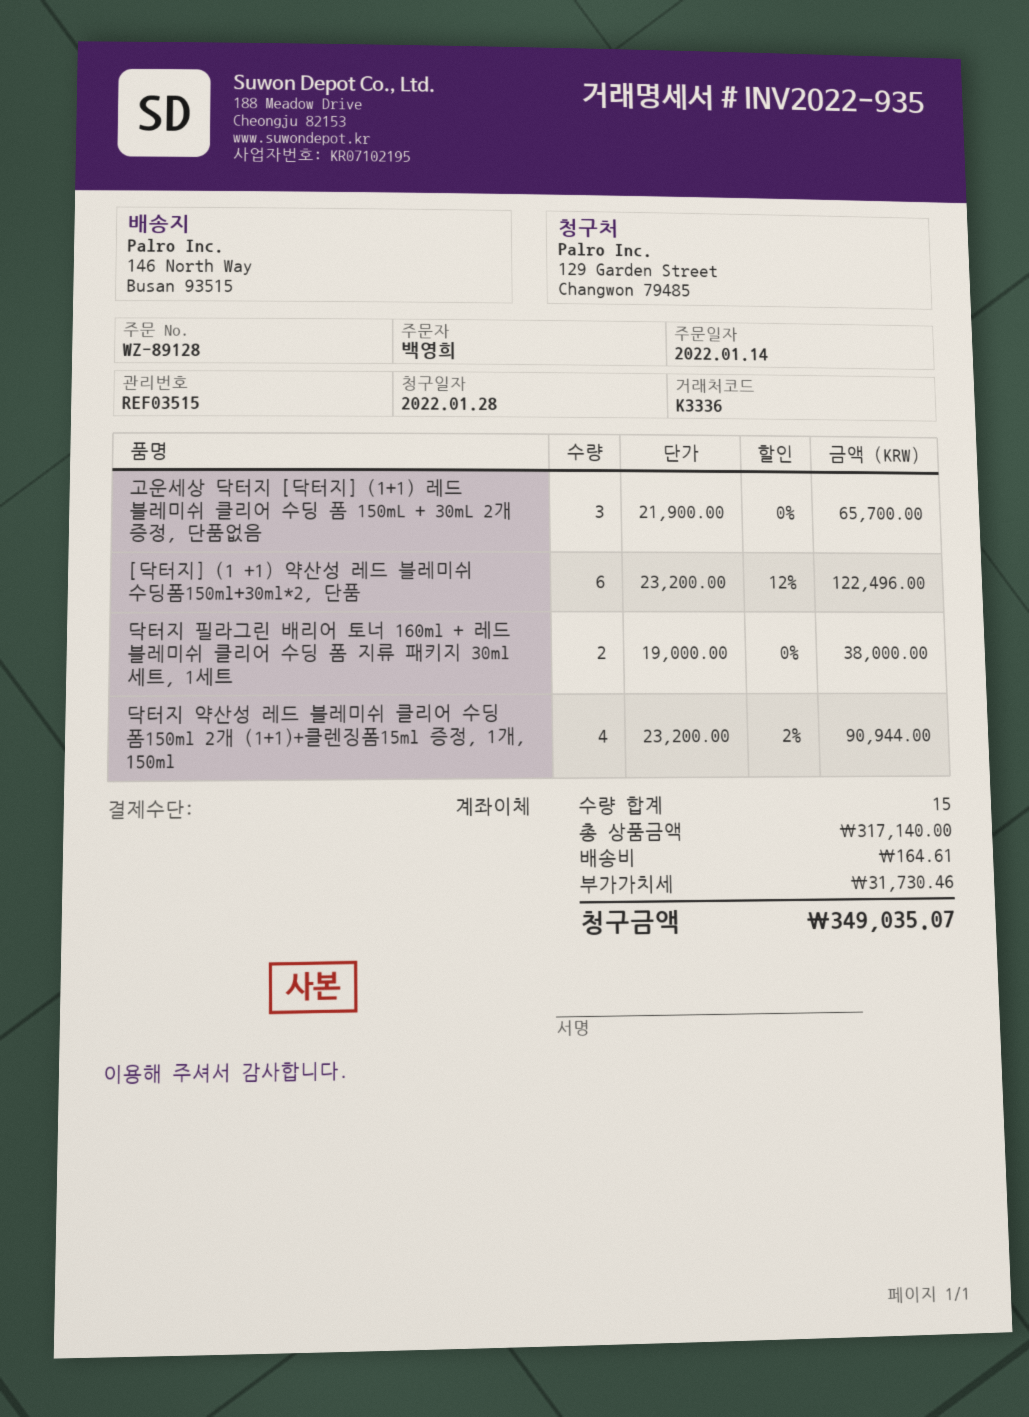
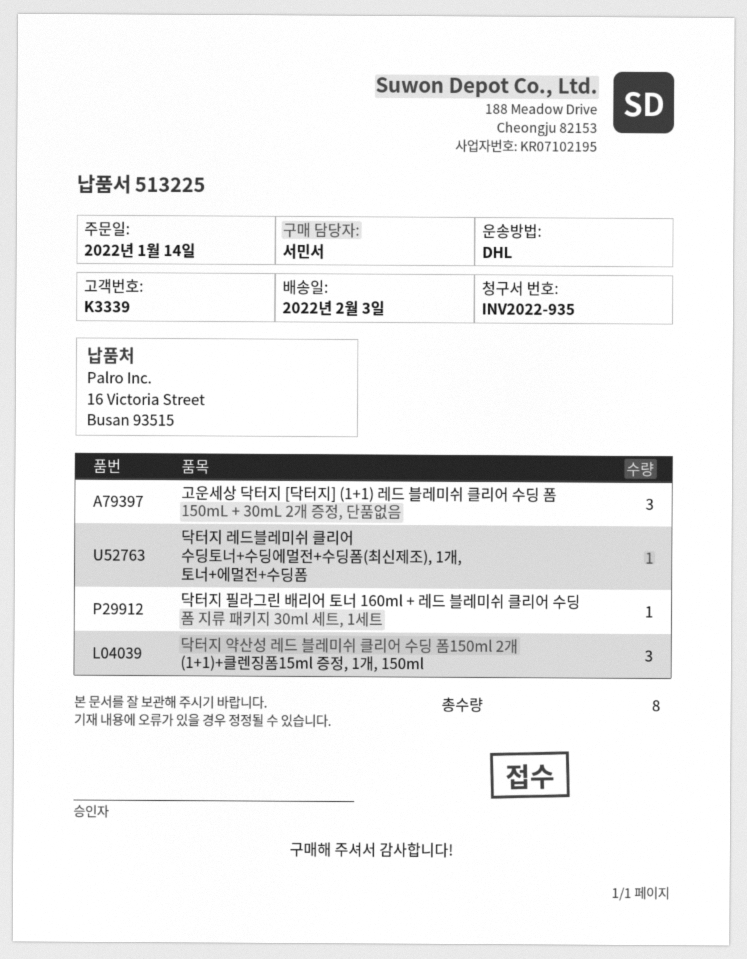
customer number: K3336 -> K3339
ordered by: 백영희 -> 서민서
ship to: 146 North Way, Busan 93515 -> 16 Victoria Street, Busan 93515
[닥터지] (1 +1) 약산성 레드 블레미쉬 수딩폼150ml+30ml*2, 단품: 6 -> none
닥터지 필라그린 배리어 토너 160ml + 레드 블레미쉬 클리어 수딩 폼 지류 패키지 30ml 세트, 1세트: 2 -> 1
닥터지 약산성 레드 블레미쉬 클리어 수딩 폼150ml 2개 (1+1)+클렌징폼15ml 증정, 1개, 150ml: 4 -> 3
닥터지 레드블레미쉬 클리어 수딩토너+수딩에멀전+수딩폼(최신제조), 1개, 토너+에멀전+수딩폼: none -> 1
total quantity: 15 -> 8

